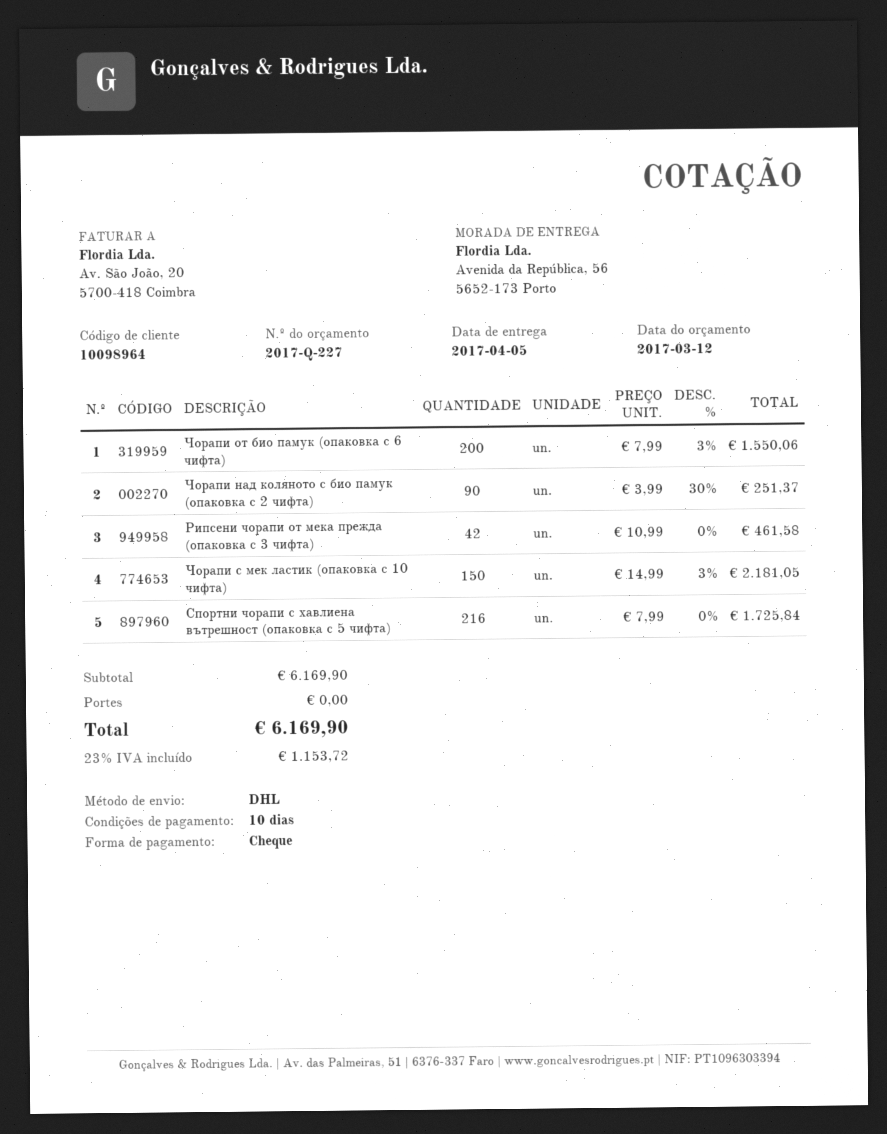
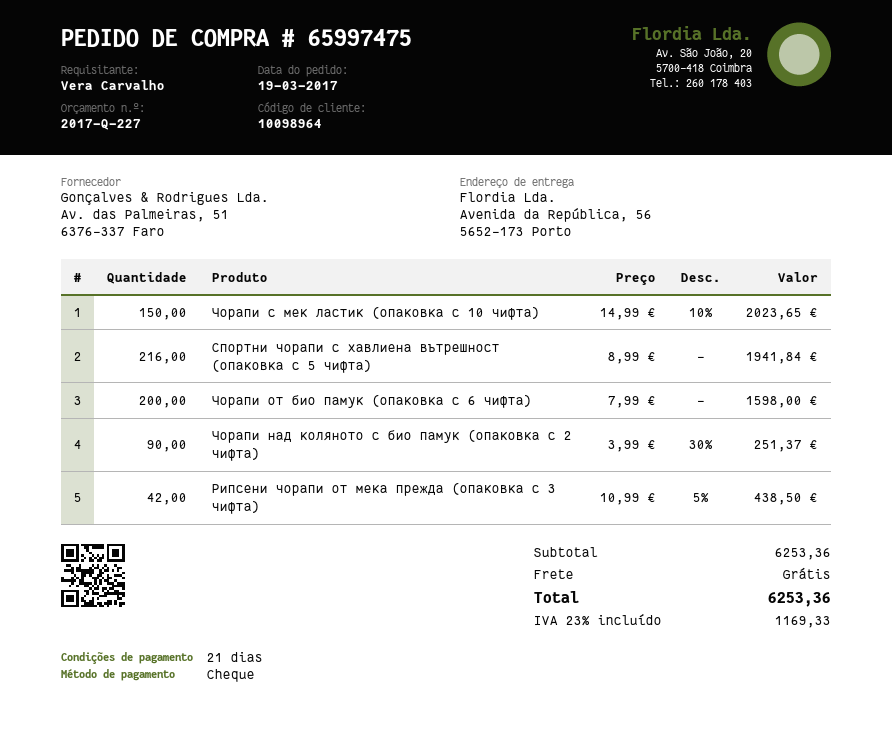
payment terms: 10 days -> 21 days
Чорапи от био памук (опаковка с 6 чифта): 200 x 7.99 - 3% = 1550.06 -> 200 x 7.99 = 1598.00
Рипсени чорапи от мека прежда (опаковка с 3 чифта): 42 x 10.99 = 461.58 -> 42 x 10.99 - 5% = 438.50
Чорапи с мек ластик (опаковка с 10 чифта): 150 x 14.99 - 3% = 2181.05 -> 150 x 14.99 - 10% = 2023.65
Спортни чорапи с хавлиена вътрешност (опаковка с 5 чифта): 216 x 7.99 = 1725.84 -> 216 x 8.99 = 1941.84
subtotal: 6169.90 -> 6253.36
tax: 23% = 1153.72 -> 23% = 1169.33
total: 6169.90 -> 6253.36

